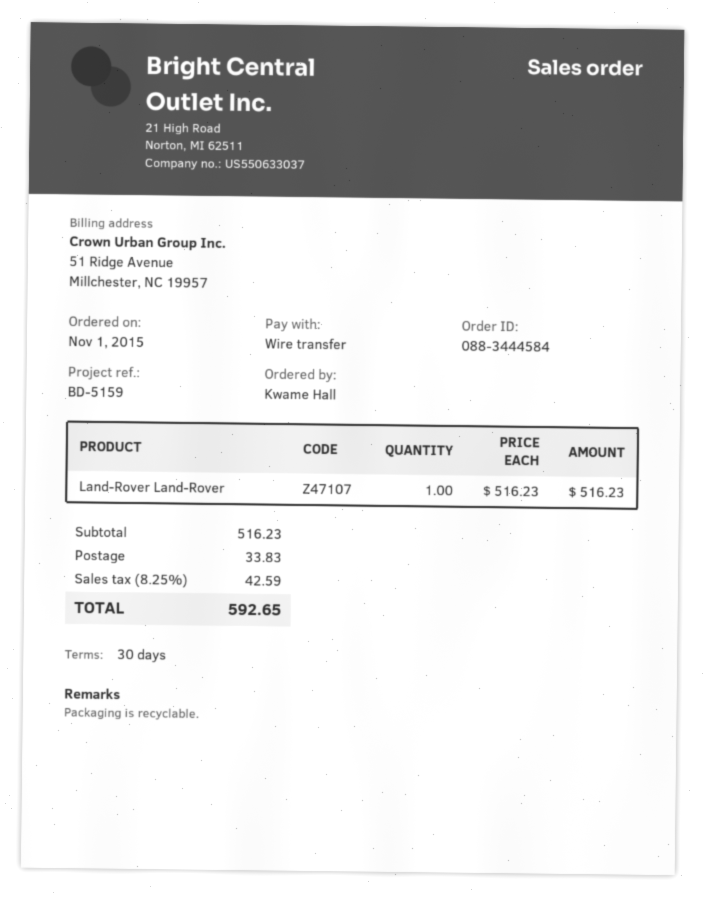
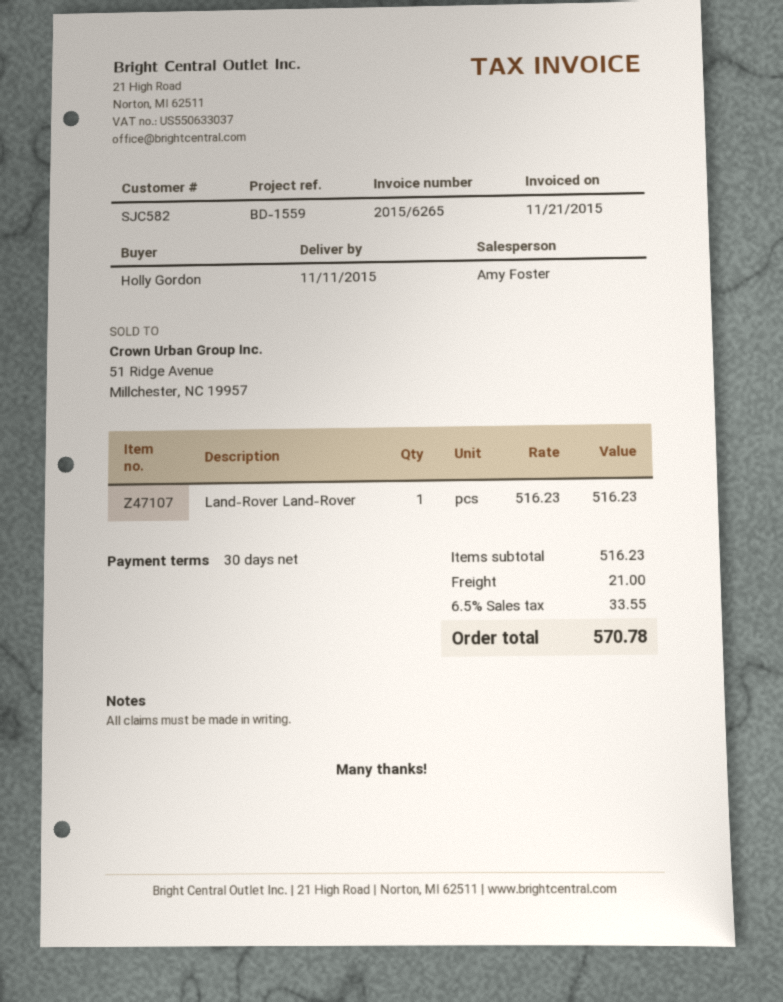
reference: BD-5159 -> BD-1559
ordered by: Kwame Hall -> Holly Gordon
shipping: 33.83 -> 21.00
tax: 8.25% = 42.59 -> 6.5% = 33.55
total: 592.65 -> 570.78

